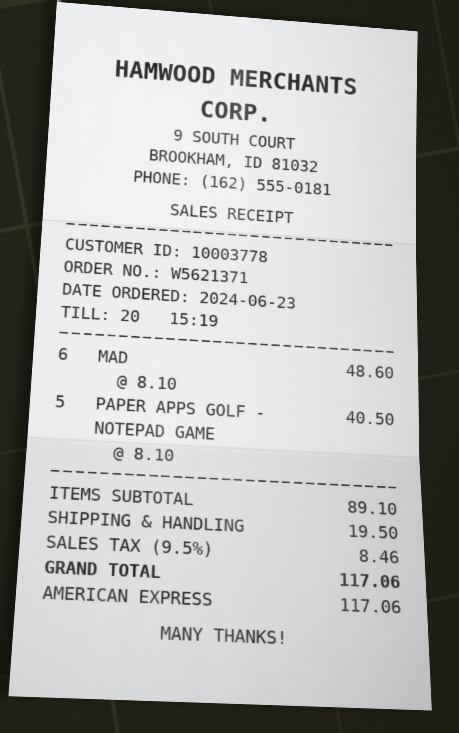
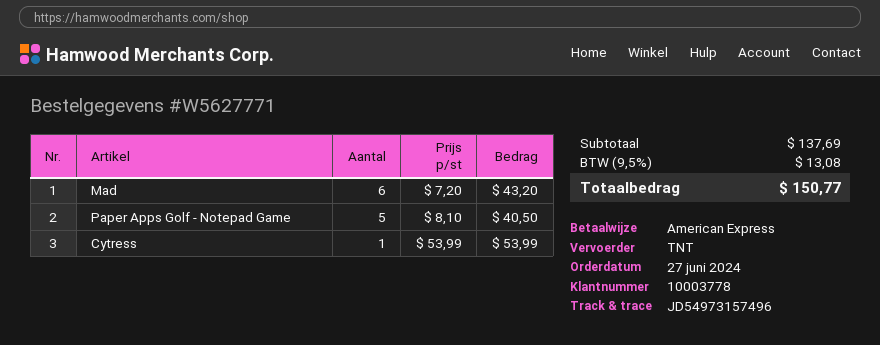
order number: W5621371 -> W5627771
order date: 2024-06-23 -> 2024-06-27
MAD: 6 x 8.10 = 48.60 -> 6 x 7.20 = 43.20
Cytress: none -> 1 x 53.99 = 53.99
subtotal: 89.10 -> 137.69
shipping: 19.50 -> none
tax: 9.5% = 8.46 -> 9.5% = 13.08
total: 117.06 -> 150.77

